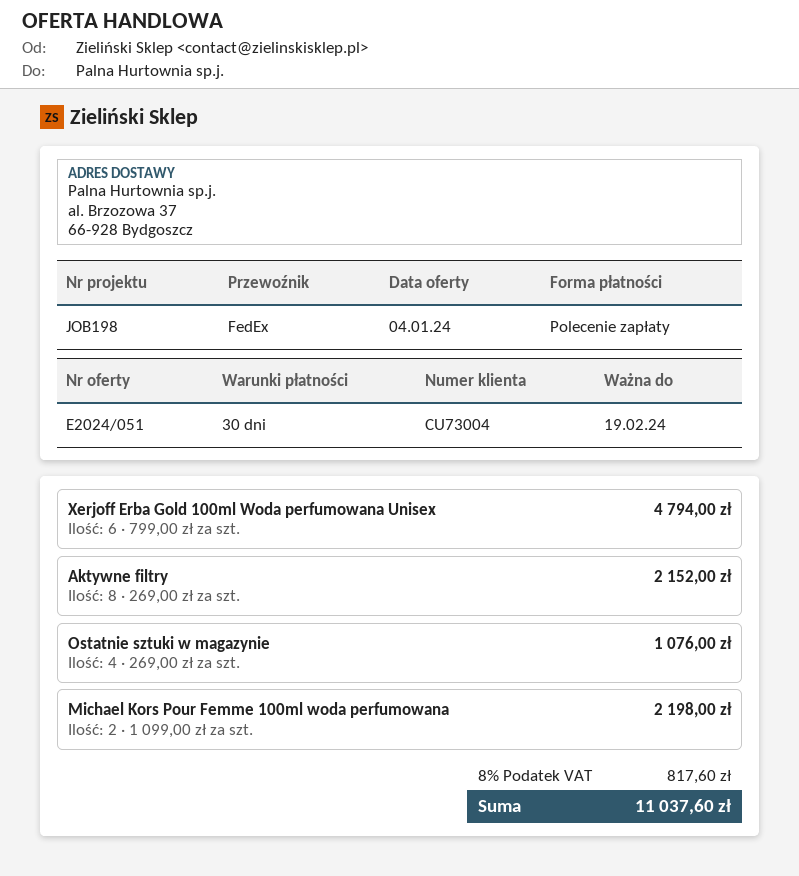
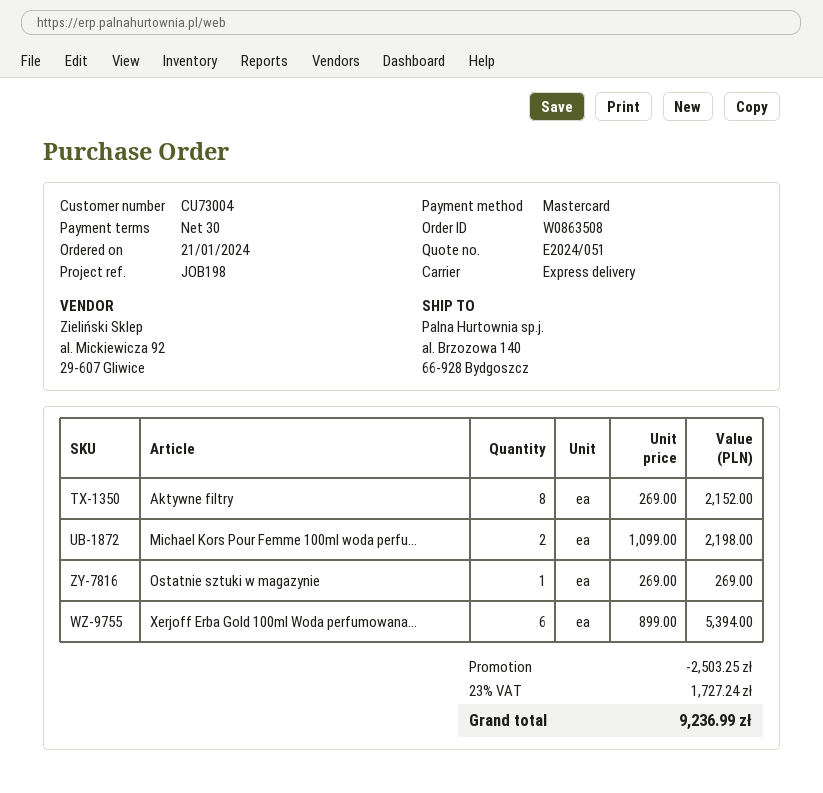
payment method: direct debit -> Mastercard
shipping method: FedEx -> express
ship to: al. Brzozowa 37, 66-928 Bydgoszcz -> al. Brzozowa 140, 66-928 Bydgoszcz
Xerjoff Erba Gold 100ml Woda perfumowana Unisex: 6 x 799.00 = 4794.00 -> 6 x 899.00 = 5394.00
Ostatnie sztuki w magazynie: 4 x 269.00 = 1076.00 -> 1 x 269.00 = 269.00
discount: none -> 2503.25
tax: 8% = 817.60 -> 23% = 1727.24
total: 11037.60 -> 9236.99

